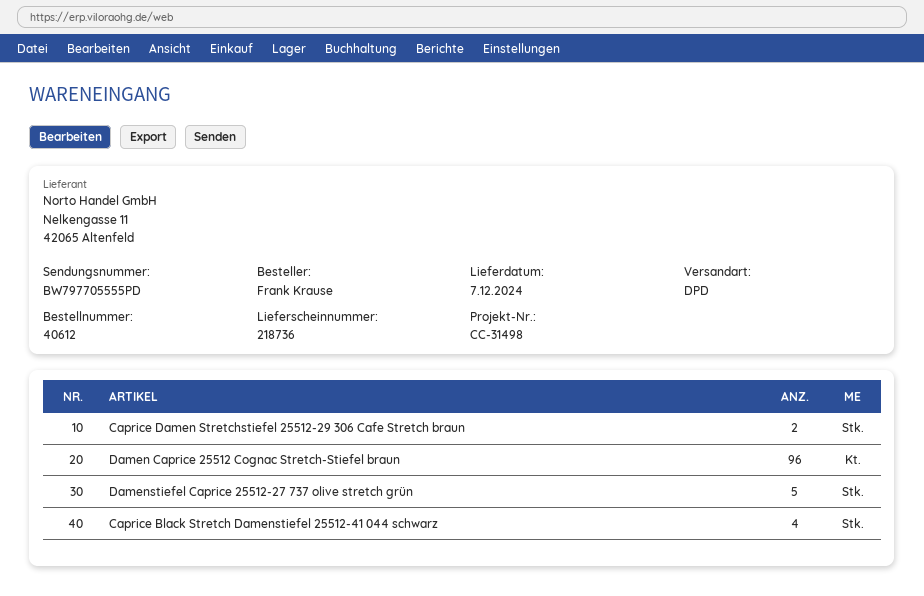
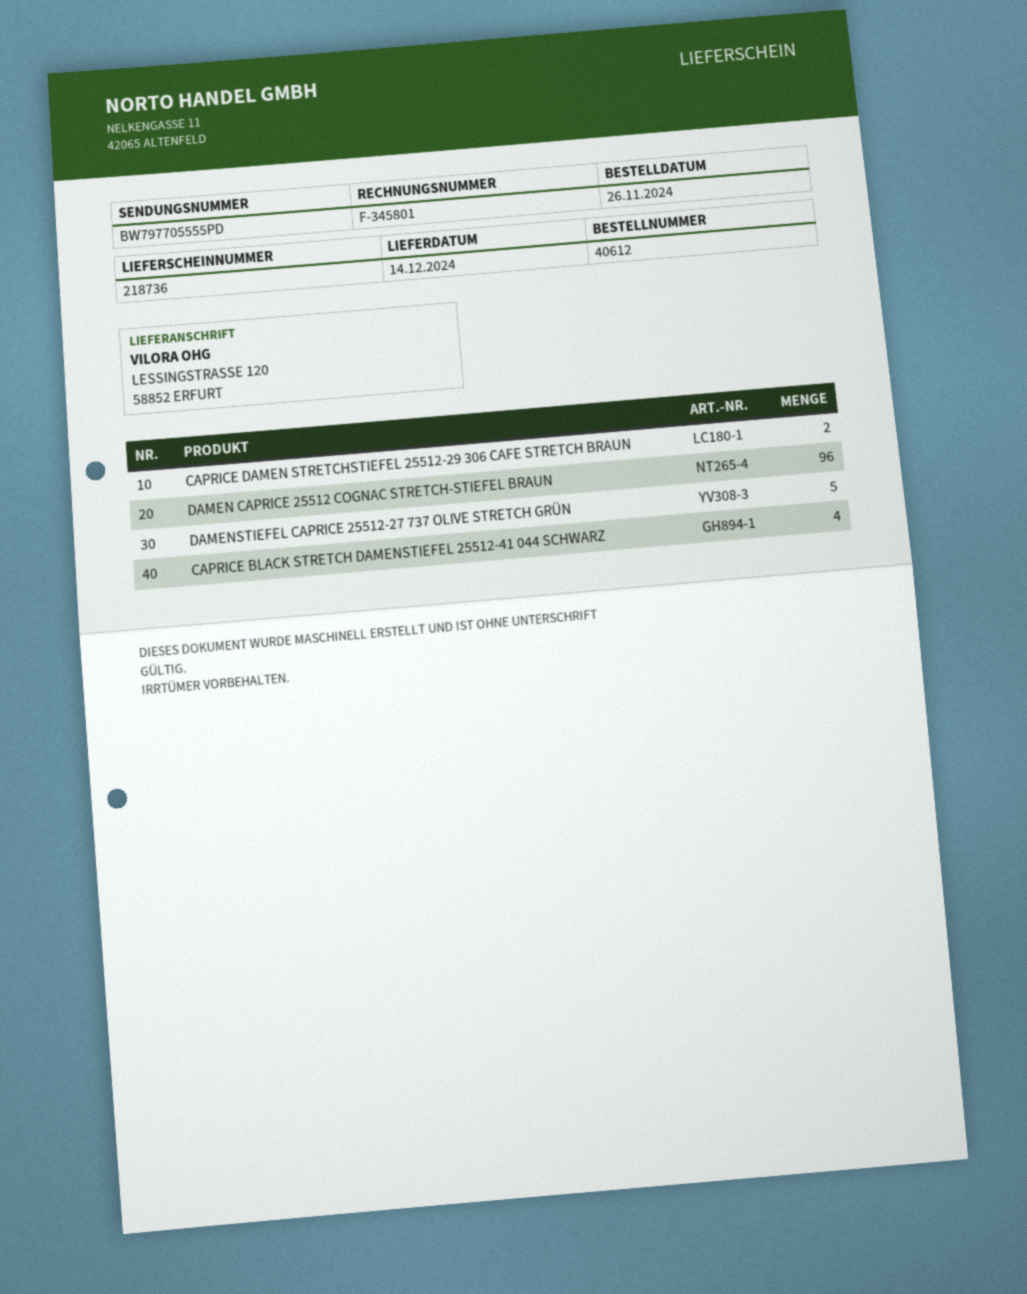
delivery date: 2024-12-07 -> 2024-12-14

